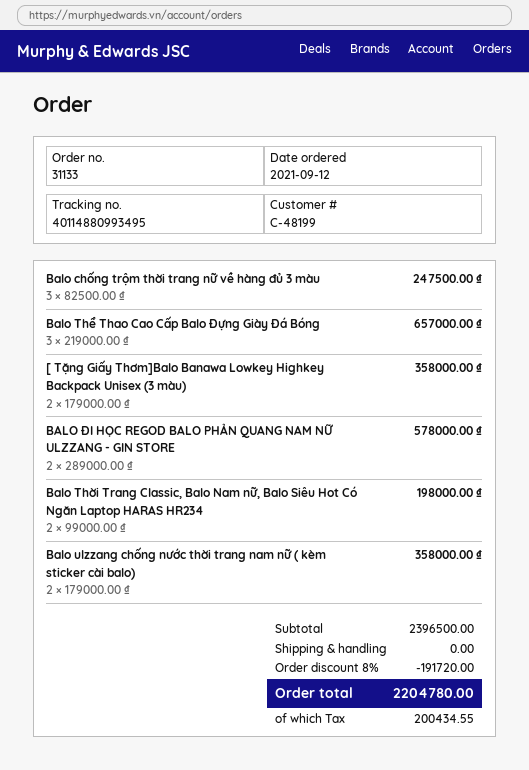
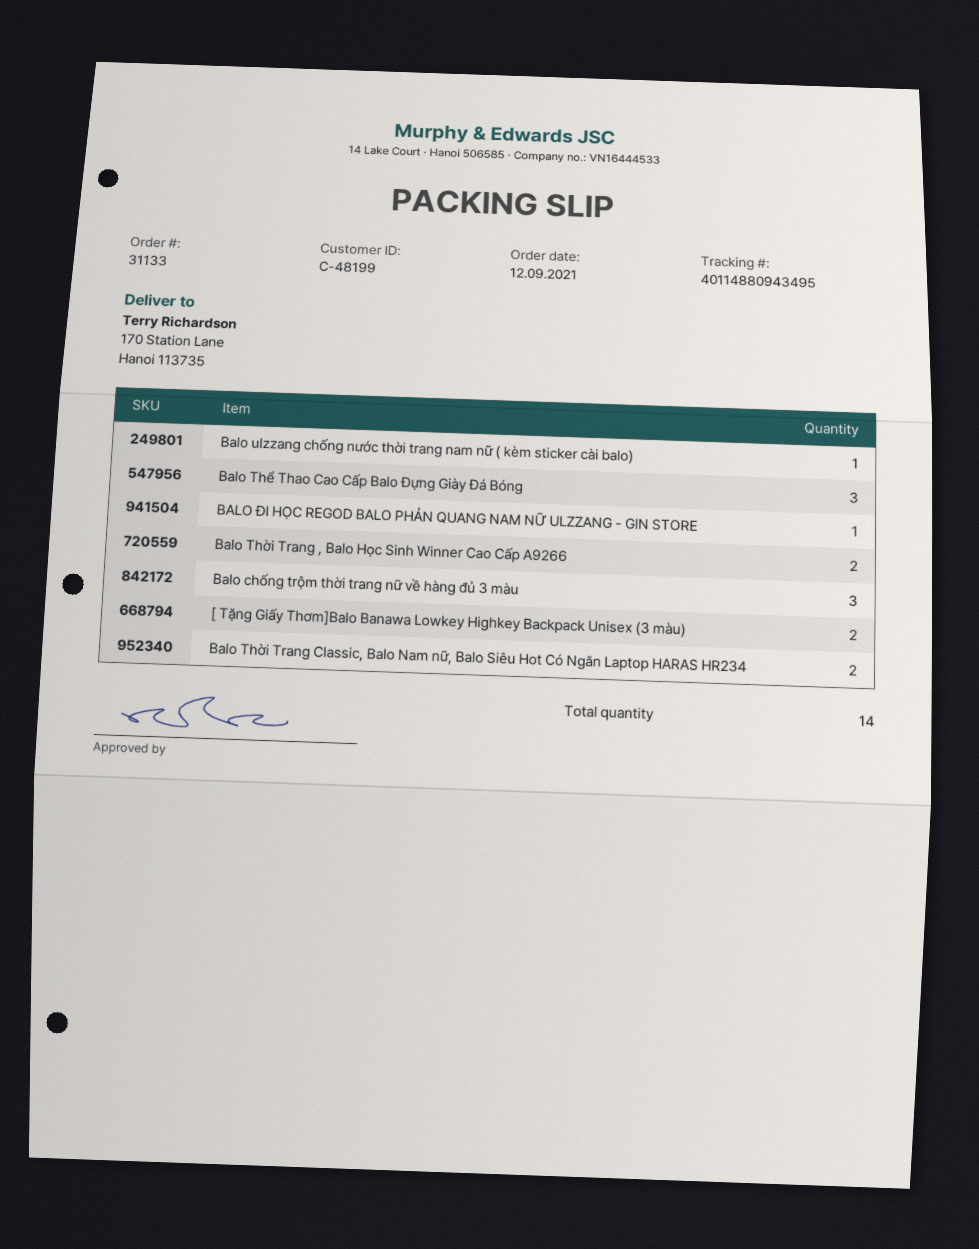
tracking number: 40114880993495 -> 40114880943495
BALO ĐI HỌC REGOD BALO PHẢN QUANG NAM NỮ ULZZANG - GIN STORE: 2 -> 1
Balo ulzzang chống nước thời trang nam nữ ( kèm sticker cài balo): 2 -> 1
Balo Thời Trang , Balo Học Sinh Winner Cao Cấp A9266: none -> 2

